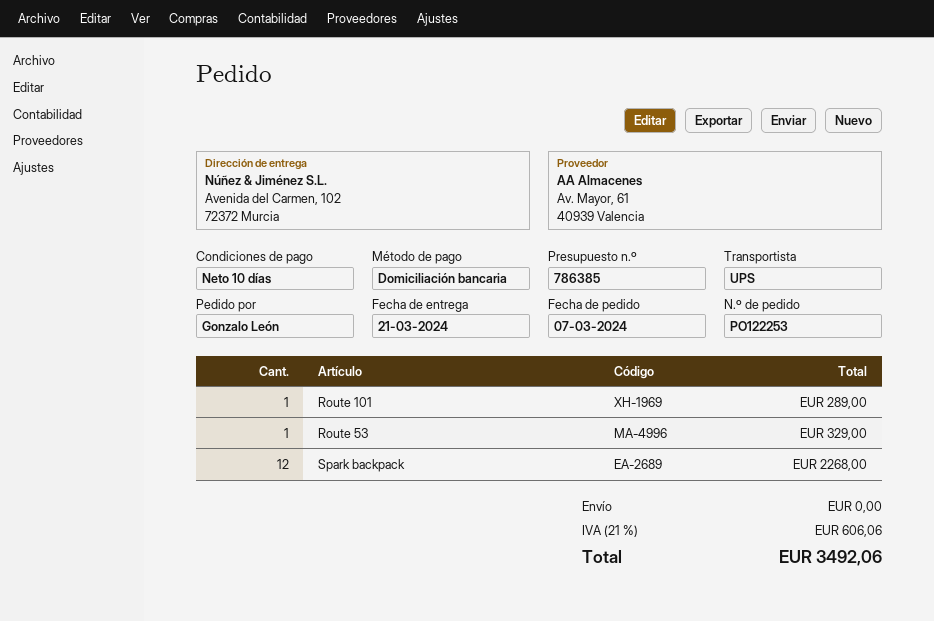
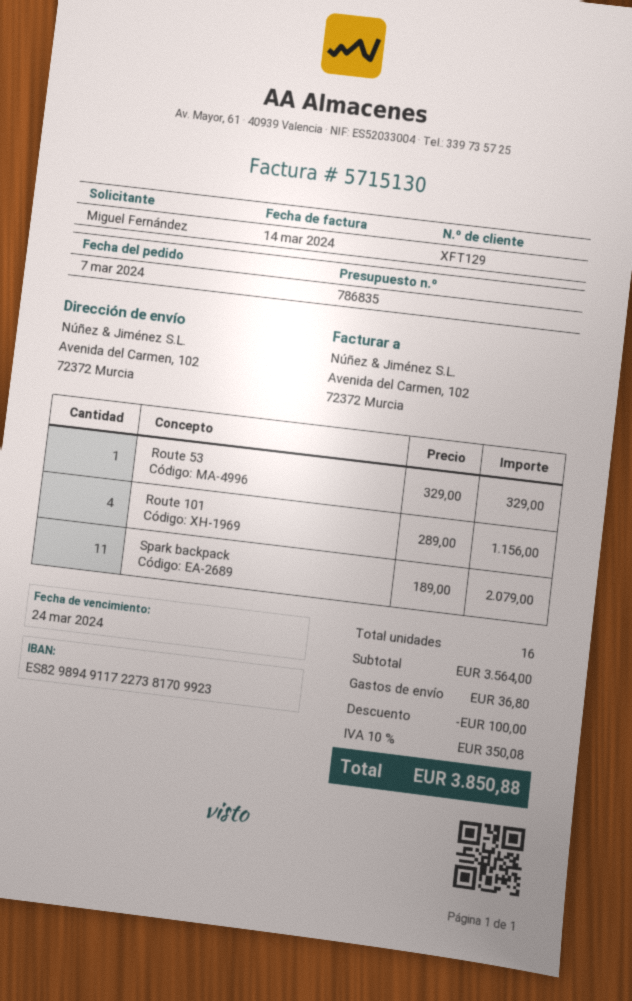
quote number: 786385 -> 786835
ordered by: Gonzalo León -> Miguel Fernández
Route 101: 1 for 289.00 -> 4 for 1156.00
Spark backpack: 12 for 2268.00 -> 11 for 2079.00
discount: none -> 100.00
shipping: 0.00 -> 36.80
tax: 21% = 606.06 -> 10% = 350.08
total: 3492.06 -> 3850.88

